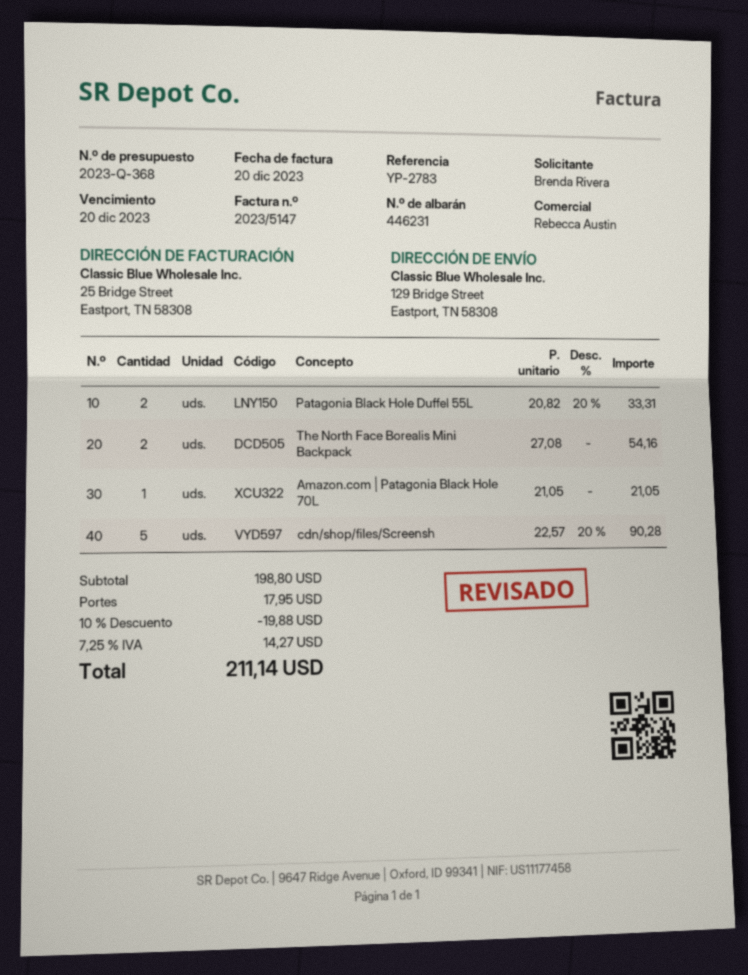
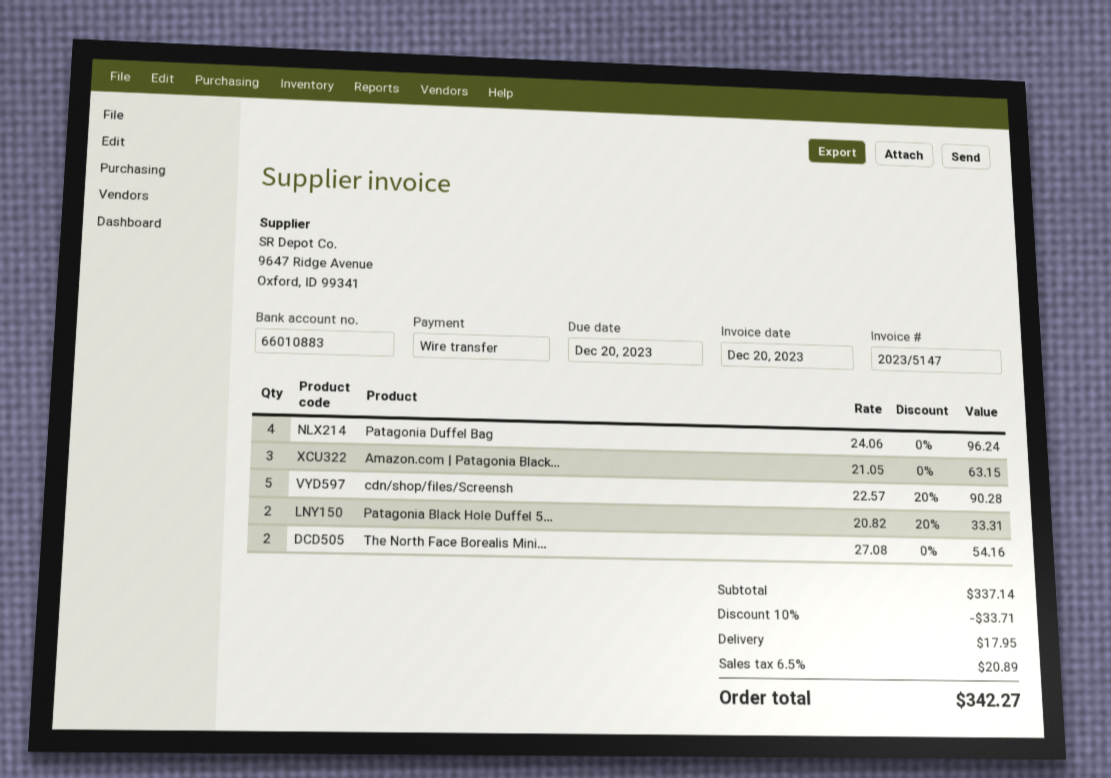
Amazon.com | Patagonia Black Hole 70L: 1 x 21.05 = 21.05 -> 3 x 21.05 = 63.15
Patagonia Duffel Bag: none -> 4 x 24.06 = 96.24
subtotal: 198.80 -> 337.14
discount: 10% = 19.88 -> 10% = 33.71
tax: 7.25% = 14.27 -> 6.5% = 20.89
total: 211.14 -> 342.27

